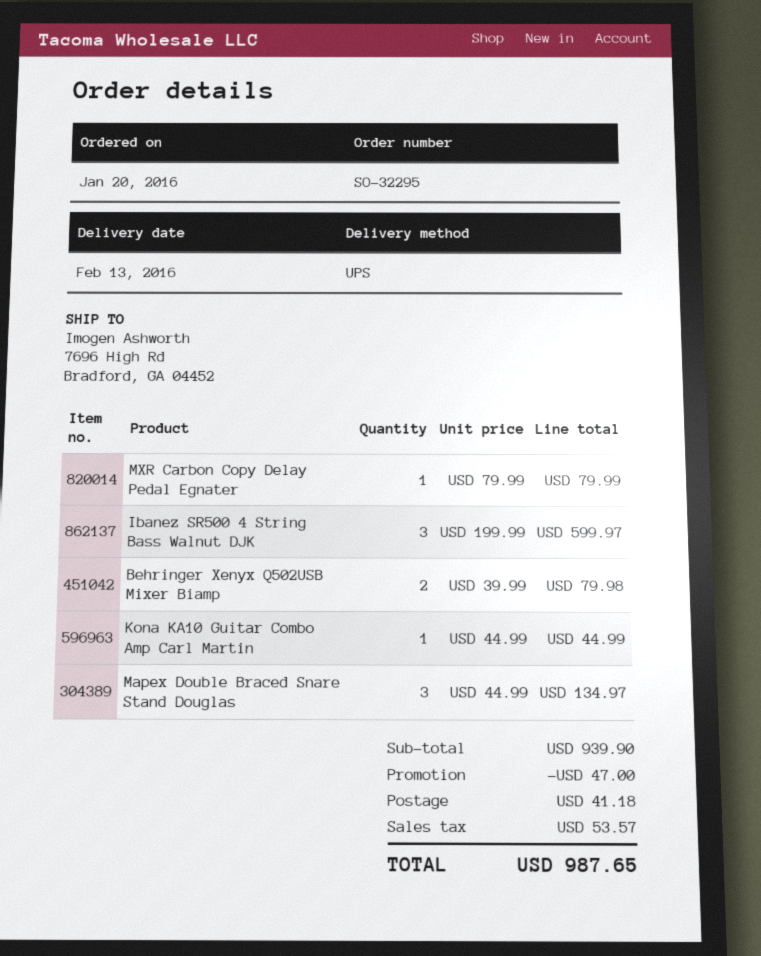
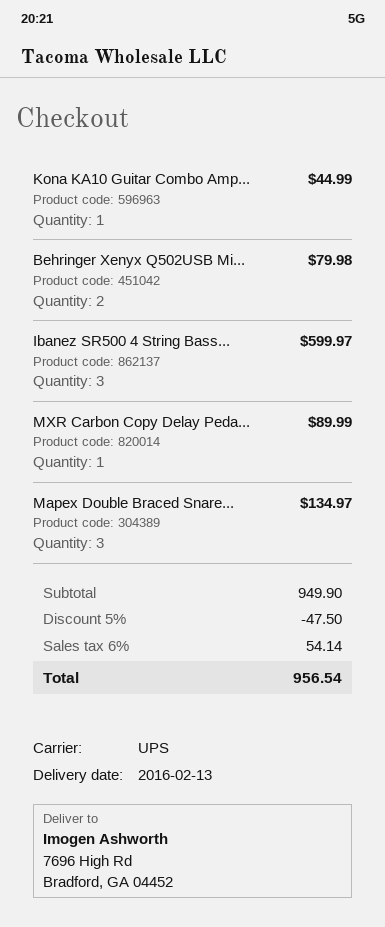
MXR Carbon Copy Delay Pedal Egnater: 1 for 79.99 -> 1 for 89.99
subtotal: 939.90 -> 949.90
discount: 47.00 -> 47.50
shipping: 41.18 -> none
tax: 53.57 -> 54.14
total: 987.65 -> 956.54

